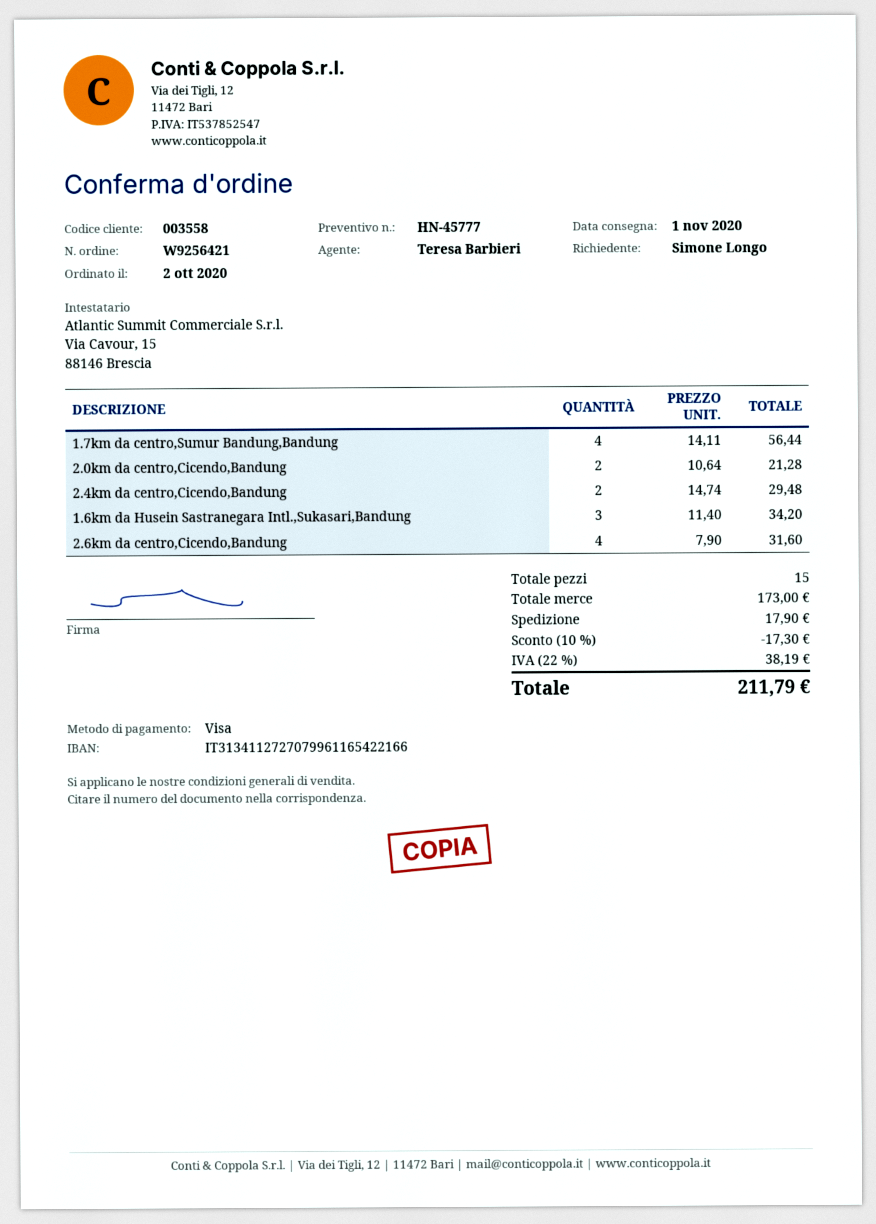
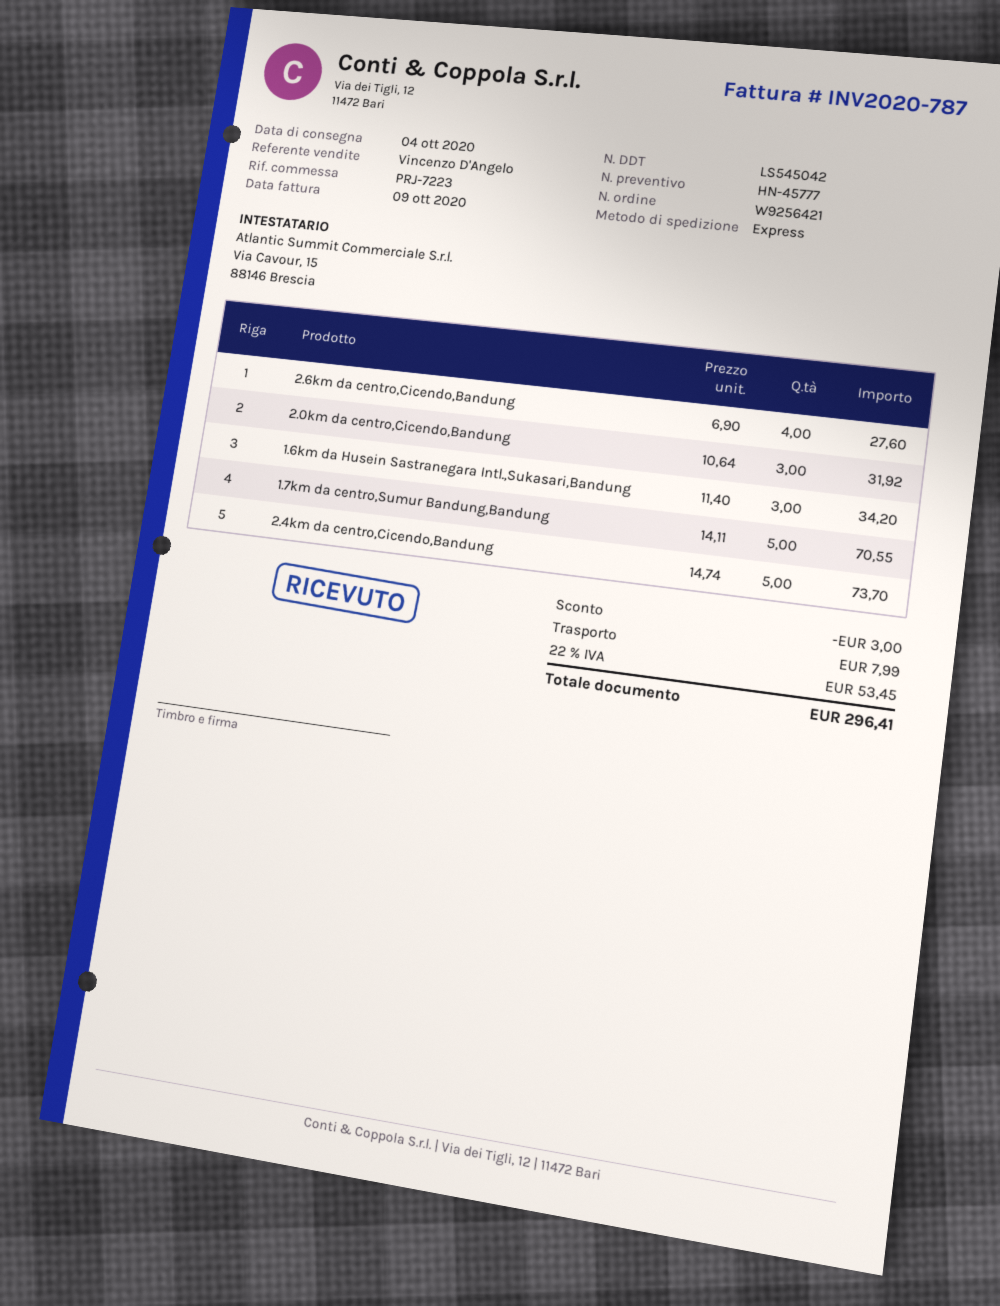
delivery date: 2020-11-01 -> 2020-10-04
sales rep: Teresa Barbieri -> Vincenzo D'Angelo
1.7km da centro,Sumur Bandung,Bandung: 4 x 14.11 = 56.44 -> 5 x 14.11 = 70.55
2.0km da centro,Cicendo,Bandung: 2 x 10.64 = 21.28 -> 3 x 10.64 = 31.92
2.4km da centro,Cicendo,Bandung: 2 x 14.74 = 29.48 -> 5 x 14.74 = 73.70
2.6km da centro,Cicendo,Bandung: 4 x 7.90 = 31.60 -> 4 x 6.90 = 27.60
discount: 17.30 -> 3.00
shipping: 17.90 -> 7.99
tax: 22% = 38.19 -> 22% = 53.45
total: 211.79 -> 296.41

